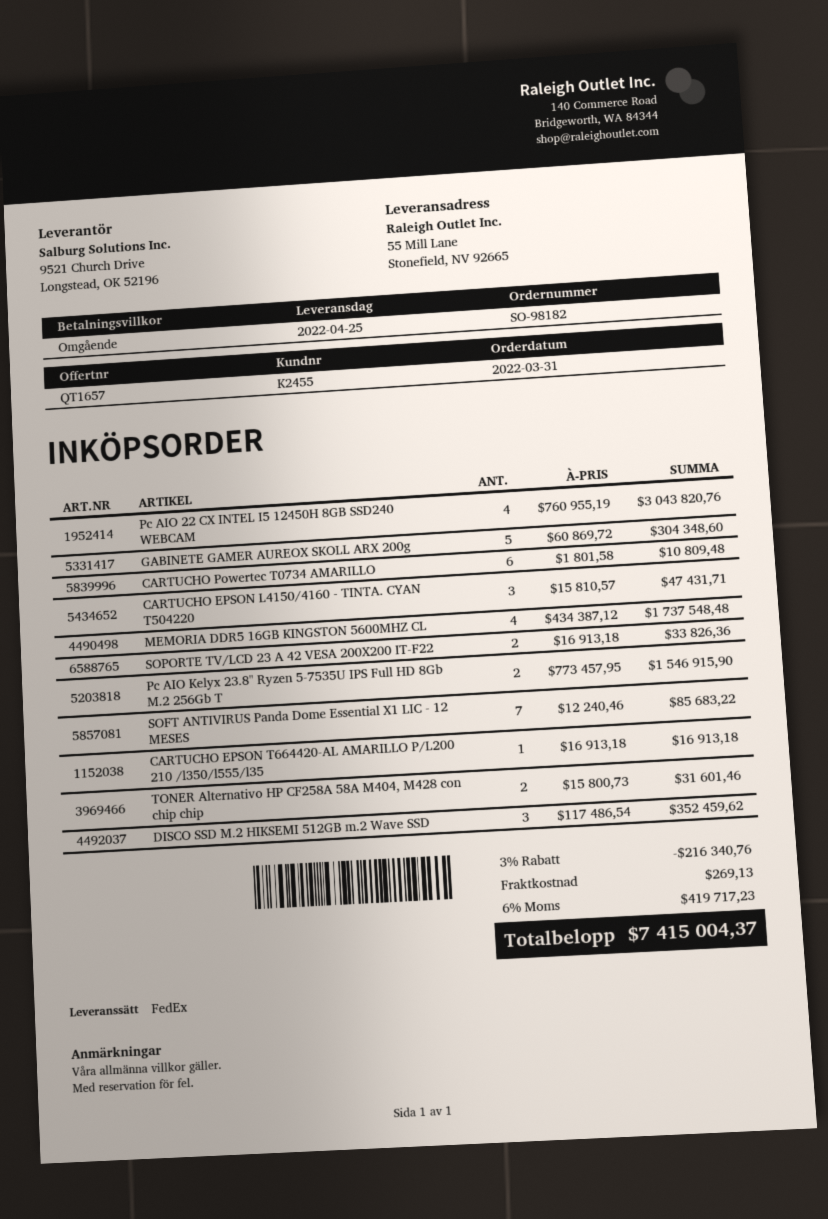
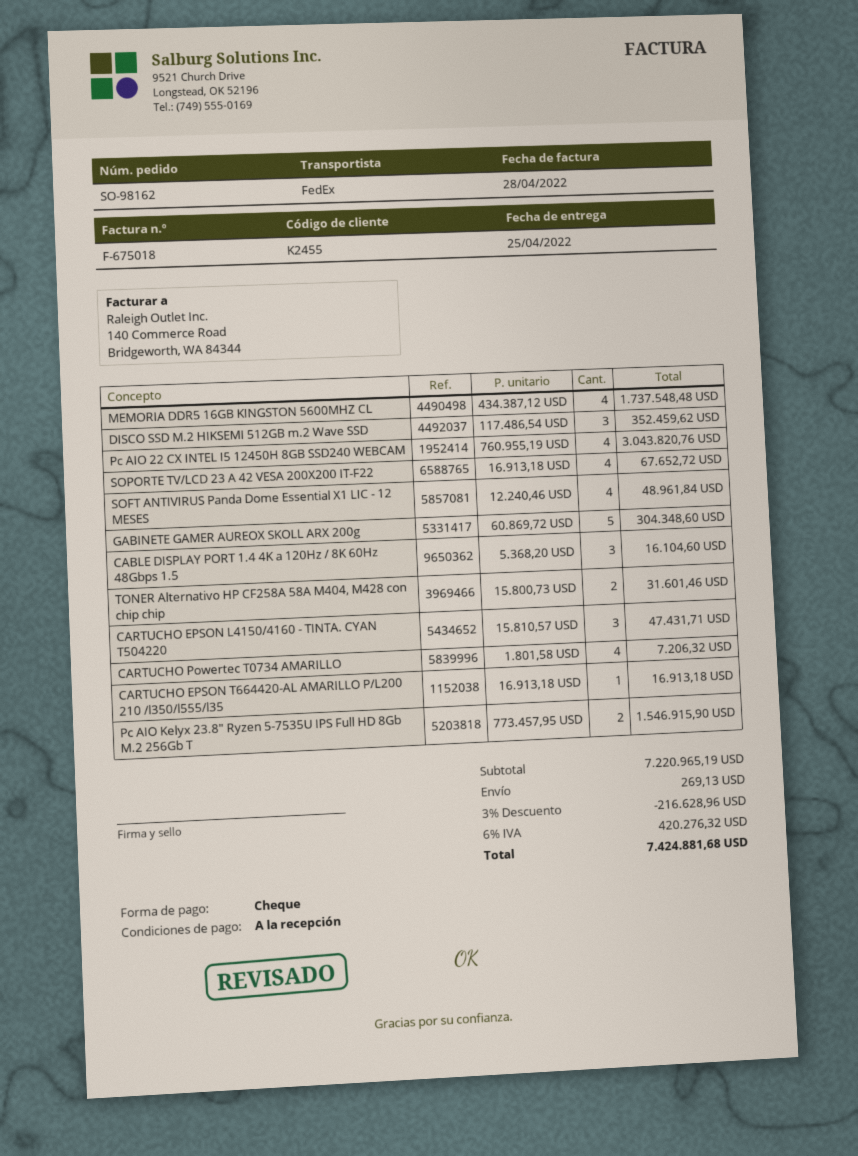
order number: SO-98182 -> SO-98162
CARTUCHO Powertec T0734 AMARILLO: 6 x 1801.58 = 10809.48 -> 4 x 1801.58 = 7206.32
SOPORTE TV/LCD 23 A 42 VESA 200X200 IT-F22: 2 x 16913.18 = 33826.36 -> 4 x 16913.18 = 67652.72
SOFT ANTIVIRUS Panda Dome Essential X1 LIC - 12 MESES: 7 x 12240.46 = 85683.22 -> 4 x 12240.46 = 48961.84
CABLE DISPLAY PORT 1.4 4K a 120Hz / 8K 60Hz 48Gbps 1.5: none -> 3 x 5368.20 = 16104.60
discount: 3% = 216340.76 -> 3% = 216628.96
tax: 6% = 419717.23 -> 6% = 420276.32
total: 7415004.37 -> 7424881.68

